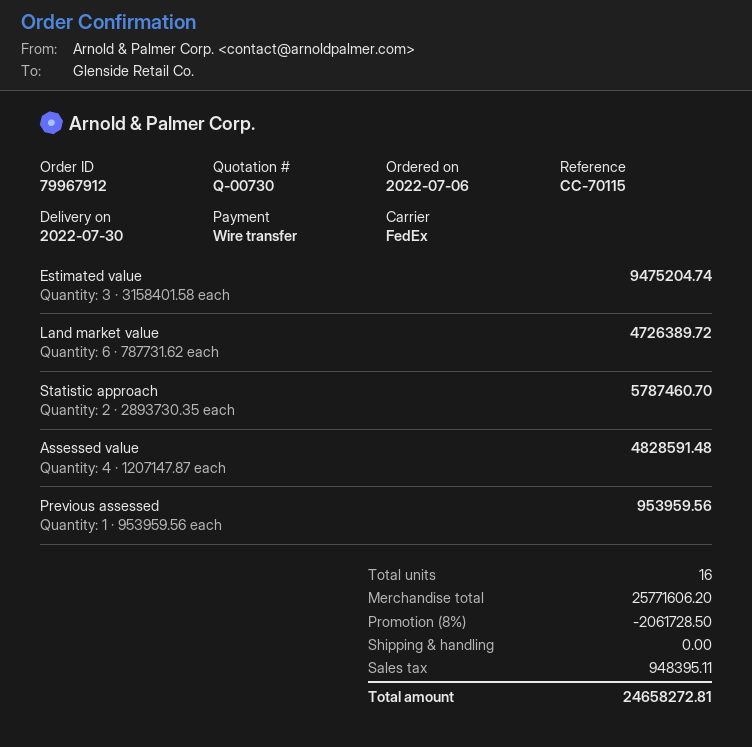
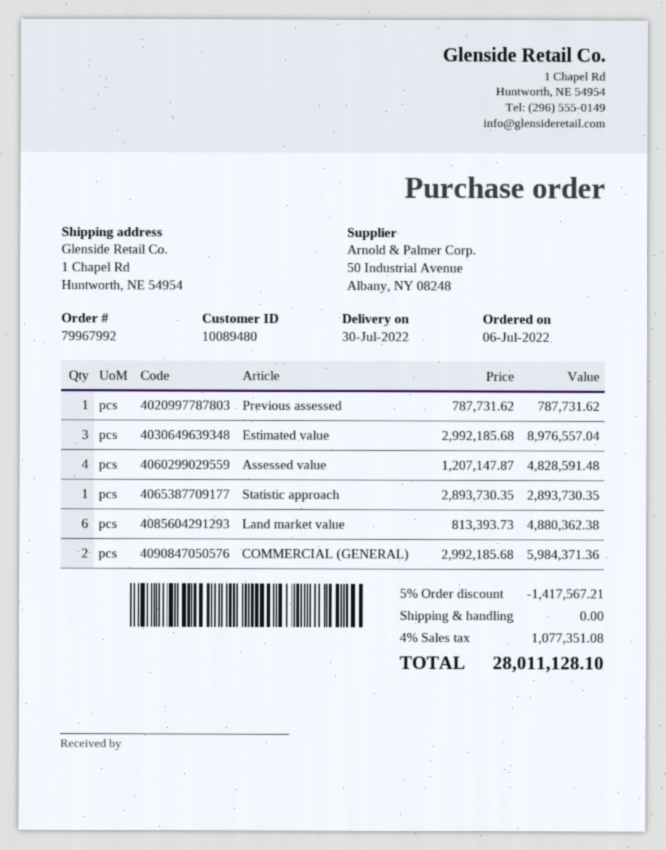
order number: 79967912 -> 79967992
Estimated value: 3 x 3158401.58 = 9475204.74 -> 3 x 2992185.68 = 8976557.04
Land market value: 6 x 787731.62 = 4726389.72 -> 6 x 813393.73 = 4880362.38
Statistic approach: 2 x 2893730.35 = 5787460.70 -> 1 x 2893730.35 = 2893730.35
Previous assessed: 1 x 953959.56 = 953959.56 -> 1 x 787731.62 = 787731.62
COMMERCIAL (GENERAL): none -> 2 x 2992185.68 = 5984371.36
discount: 8% = 2061728.50 -> 5% = 1417567.21
tax: 948395.11 -> 1077351.08
total: 24658272.81 -> 28011128.10

